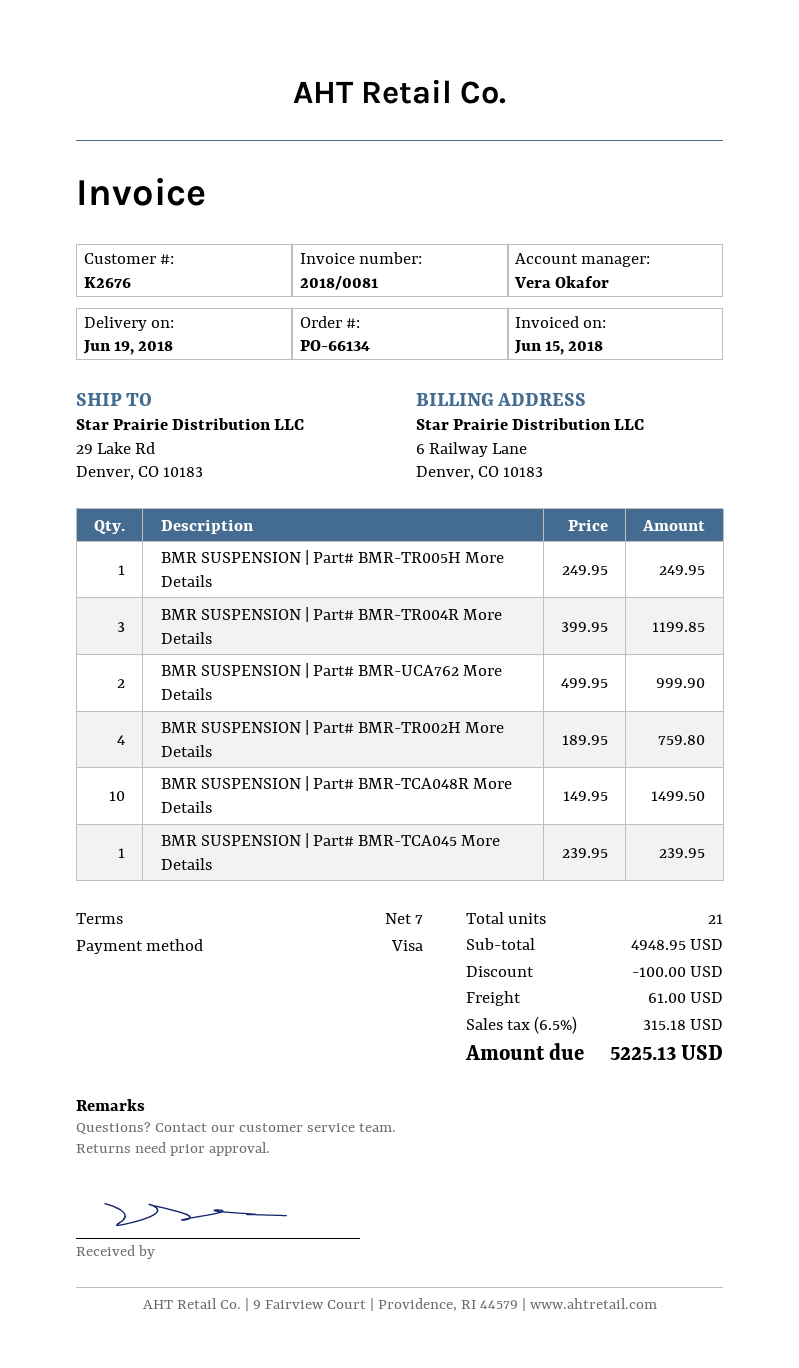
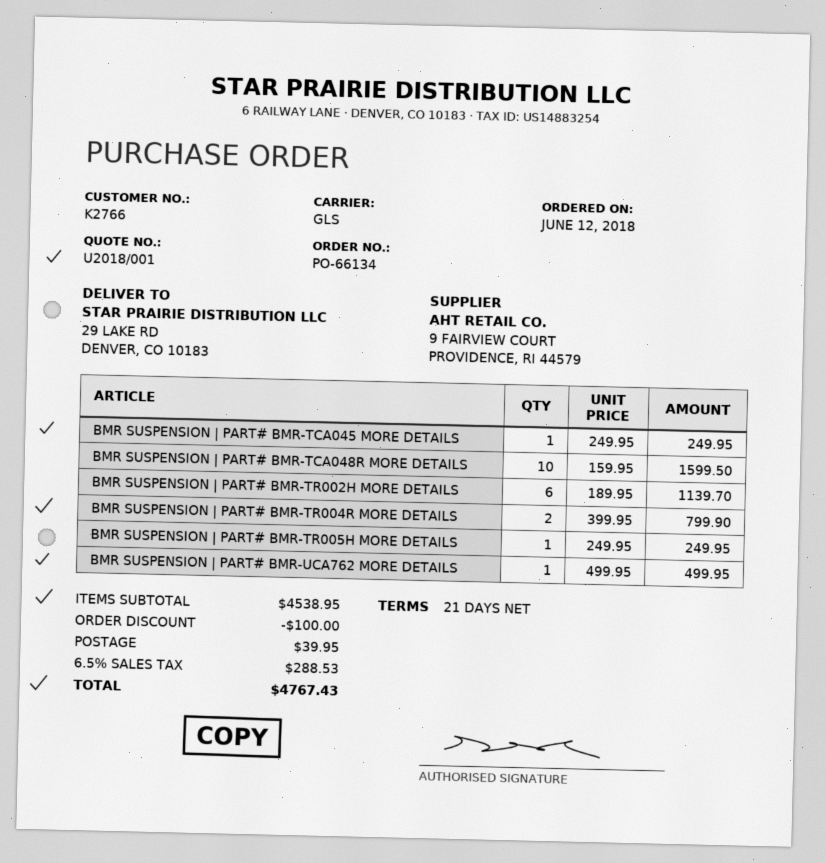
payment terms: 7 days -> 21 days
customer number: K2676 -> K2766
BMR SUSPENSION | Part# BMR-TR004R More Details: 3 x 399.95 = 1199.85 -> 2 x 399.95 = 799.90
BMR SUSPENSION | Part# BMR-UCA762 More Details: 2 x 499.95 = 999.90 -> 1 x 499.95 = 499.95
BMR SUSPENSION | Part# BMR-TR002H More Details: 4 x 189.95 = 759.80 -> 6 x 189.95 = 1139.70
BMR SUSPENSION | Part# BMR-TCA048R More Details: 10 x 149.95 = 1499.50 -> 10 x 159.95 = 1599.50
BMR SUSPENSION | Part# BMR-TCA045 More Details: 1 x 239.95 = 239.95 -> 1 x 249.95 = 249.95
subtotal: 4948.95 -> 4538.95
shipping: 61.00 -> 39.95
tax: 6.5% = 315.18 -> 6.5% = 288.53
total: 5225.13 -> 4767.43

